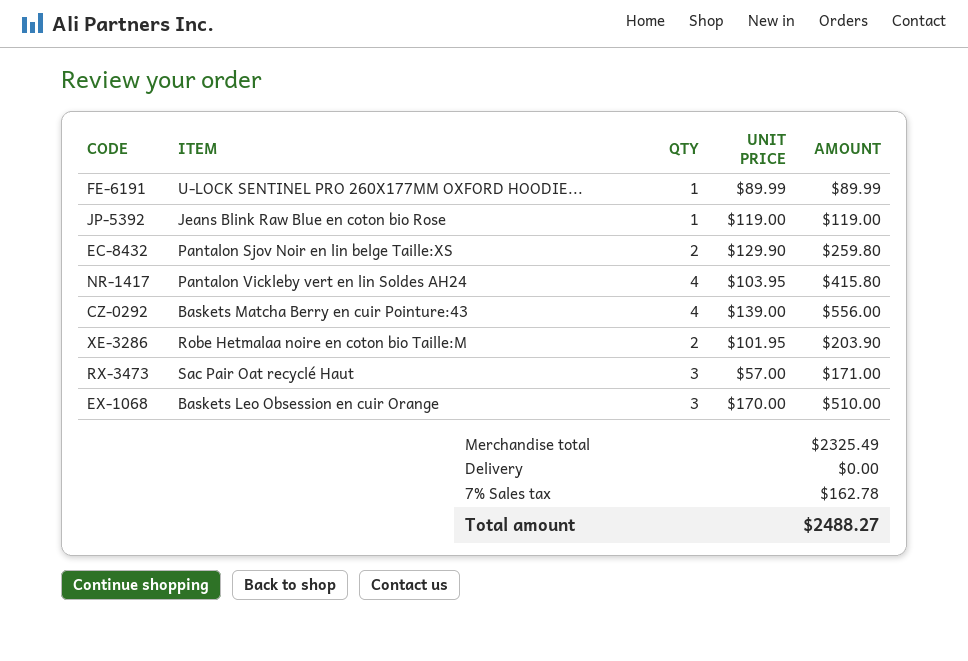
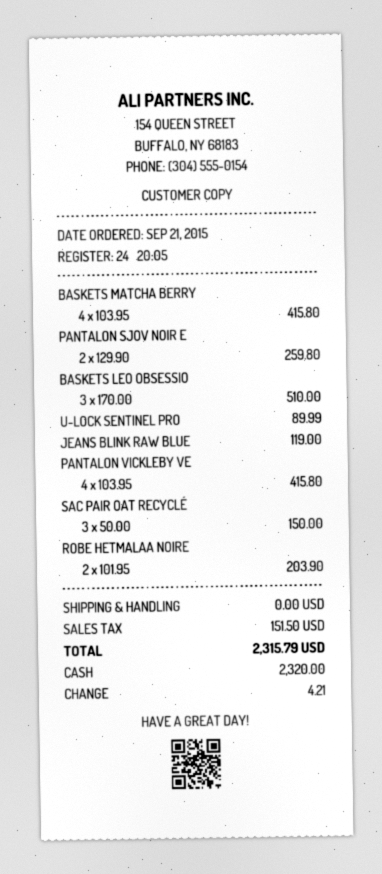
Baskets Matcha Berry en cuir Pointure:43: 4 x 139.00 = 556.00 -> 4 x 103.95 = 415.80
Sac Pair Oat recyclé Haut: 3 x 57.00 = 171.00 -> 3 x 50.00 = 150.00
tax: 162.78 -> 151.50
total: 2488.27 -> 2315.79

